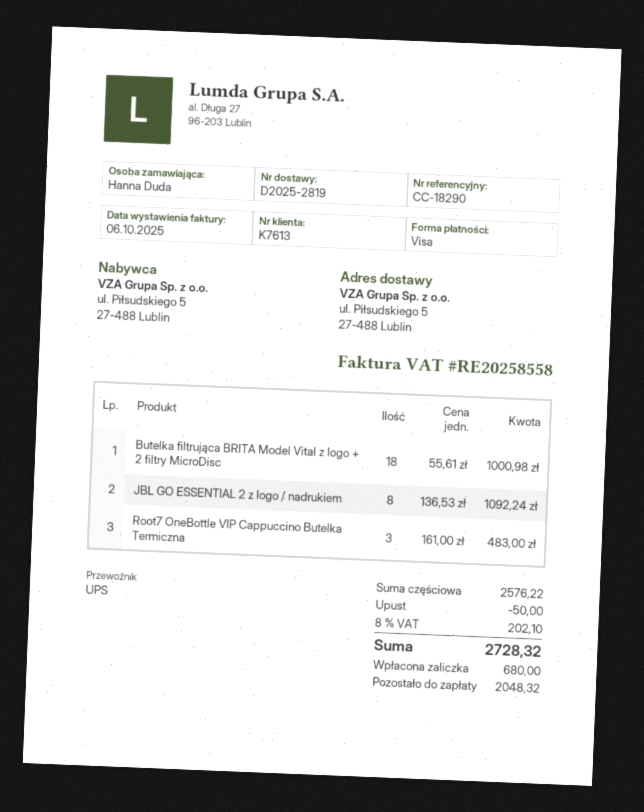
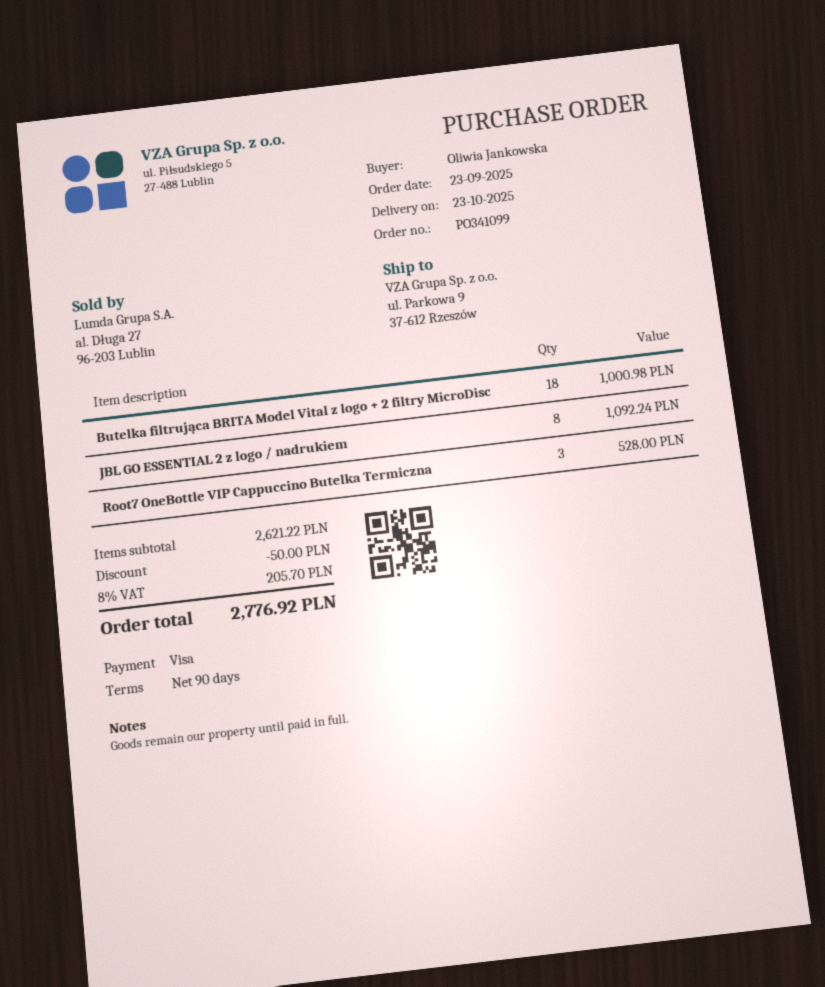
ordered by: Hanna Duda -> Oliwia Jankowska
ship to: ul. Piłsudskiego 5, 27-488 Lublin -> ul. Parkowa 9, 37-612 Rzeszów
Root7 OneBottle VIP Cappuccino Butelka Termiczna: 3 for 483.00 -> 3 for 528.00
subtotal: 2576.22 -> 2621.22
tax: 8% = 202.10 -> 8% = 205.70
total: 2728.32 -> 2776.92

